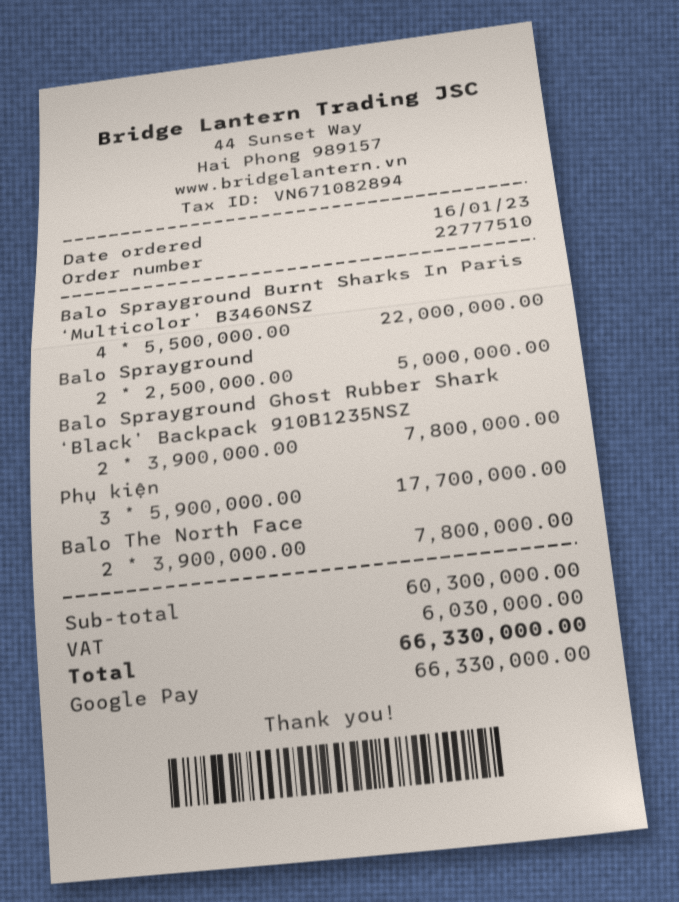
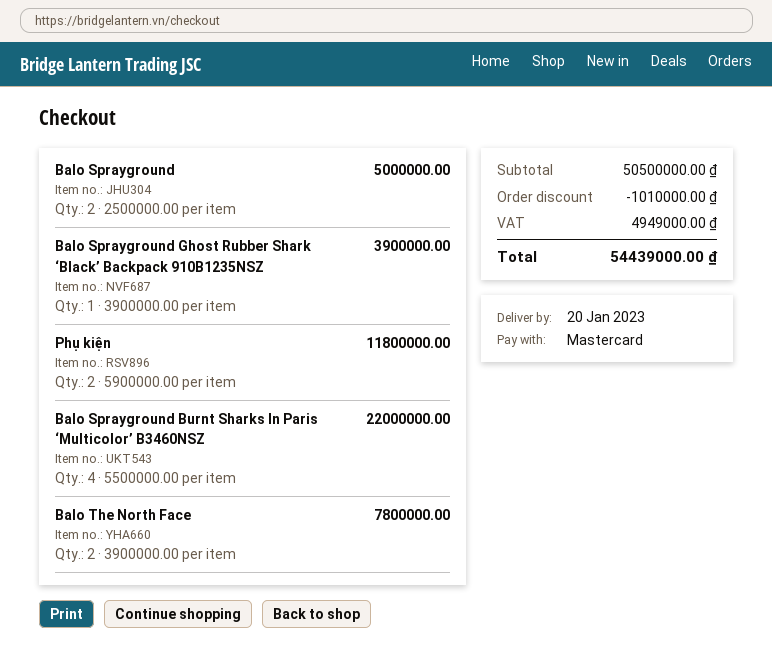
payment method: Google Pay -> Mastercard
Balo Sprayground Ghost Rubber Shark ‘Black’ Backpack 910B1235NSZ: 2 x 3900000.00 = 7800000.00 -> 1 x 3900000.00 = 3900000.00
Phụ kiện: 3 x 5900000.00 = 17700000.00 -> 2 x 5900000.00 = 11800000.00
subtotal: 60300000.00 -> 50500000.00
discount: none -> 1010000.00
tax: 6030000.00 -> 4949000.00
total: 66330000.00 -> 54439000.00

